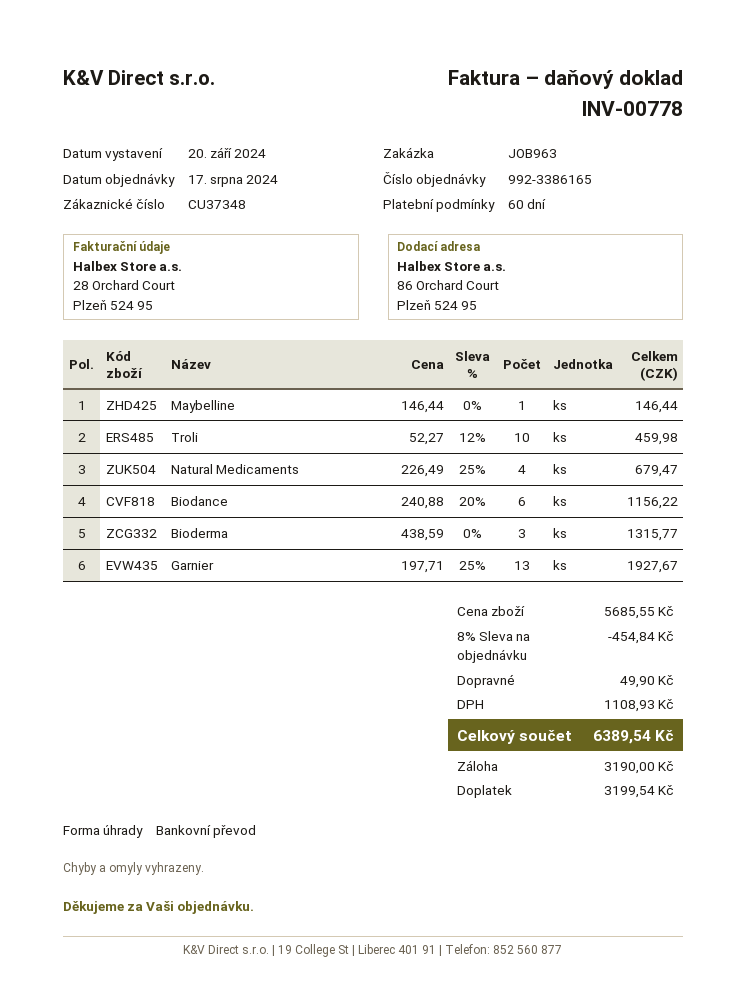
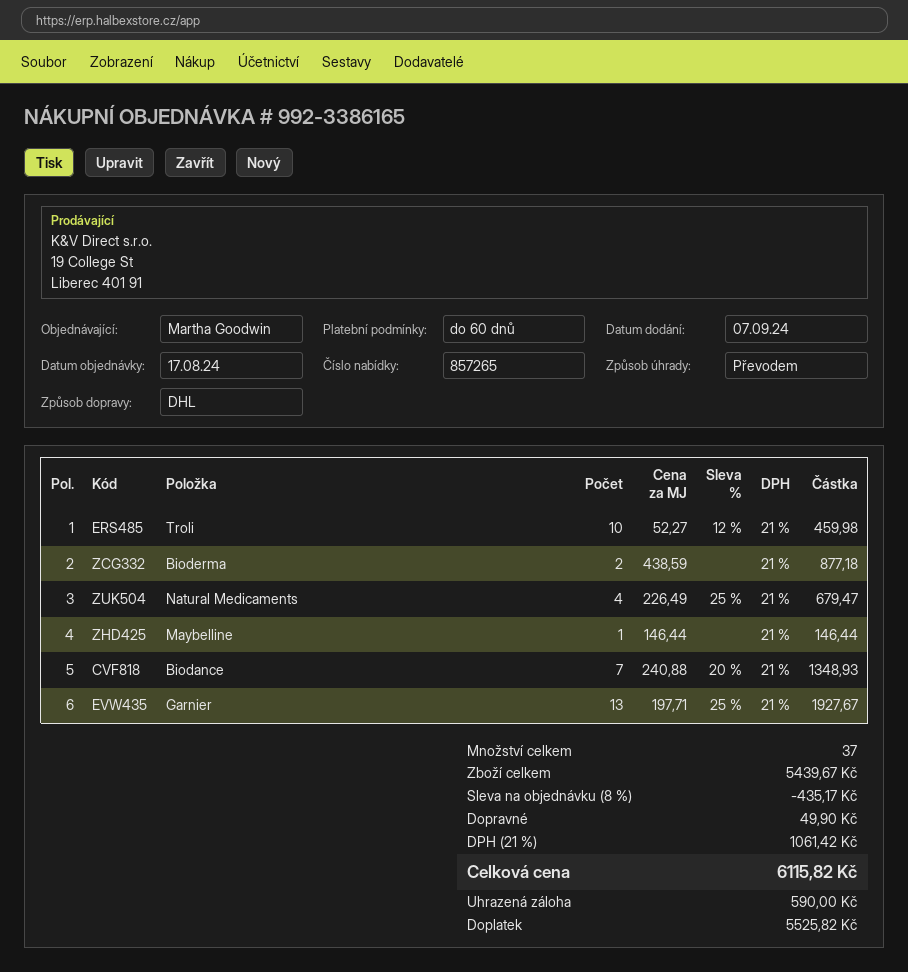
Biodance: 6 x 240.88 - 20% = 1156.22 -> 7 x 240.88 - 20% = 1348.93
Bioderma: 3 x 438.59 = 1315.77 -> 2 x 438.59 = 877.18
subtotal: 5685.55 -> 5439.67
discount: 8% = 454.84 -> 8% = 435.17
tax: 1108.93 -> 1061.42
total: 6389.54 -> 6115.82
deposit: 3190.00 -> 590.00
balance: 3199.54 -> 5525.82

